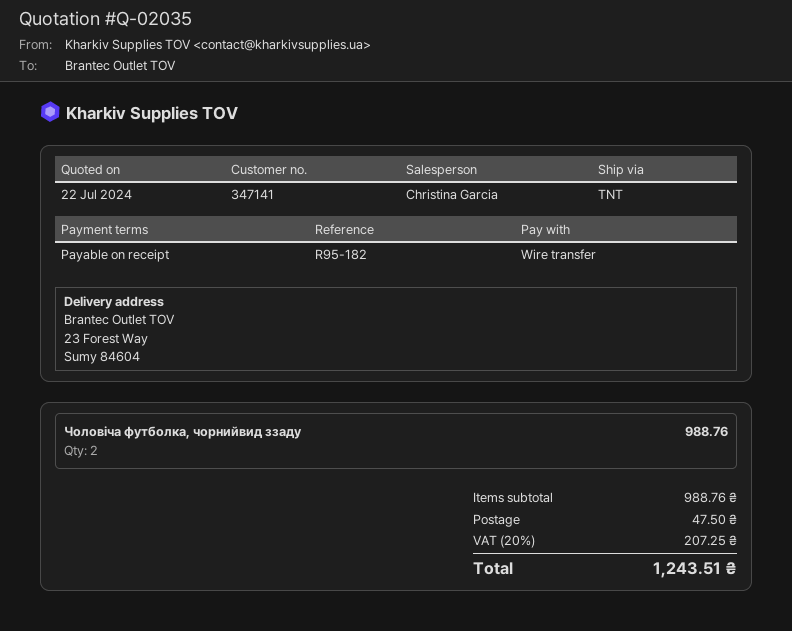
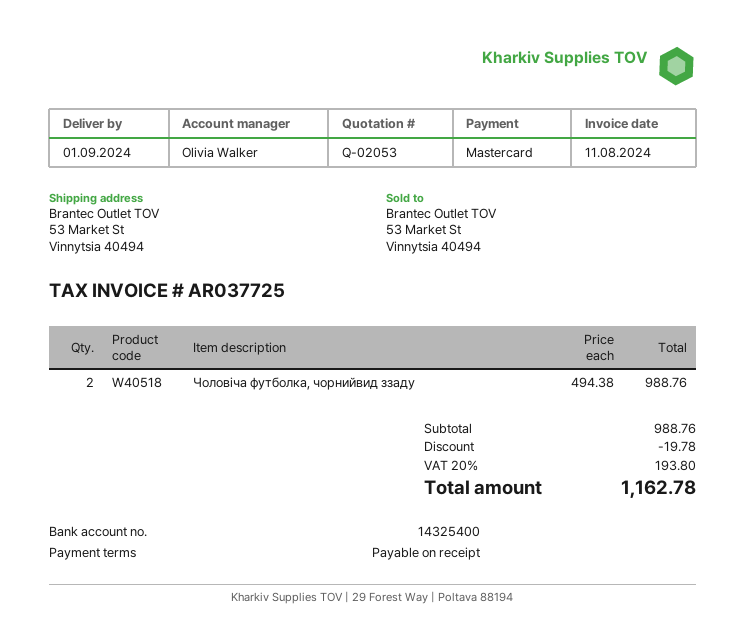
quote number: Q-02035 -> Q-02053
sales rep: Christina Garcia -> Olivia Walker
payment method: bank transfer -> Mastercard
ship to: 23 Forest Way, Sumy 84604 -> 53 Market St, Vinnytsia 40494
discount: none -> 19.78
shipping: 47.50 -> none
tax: 20% = 207.25 -> 20% = 193.80
total: 1243.51 -> 1162.78

